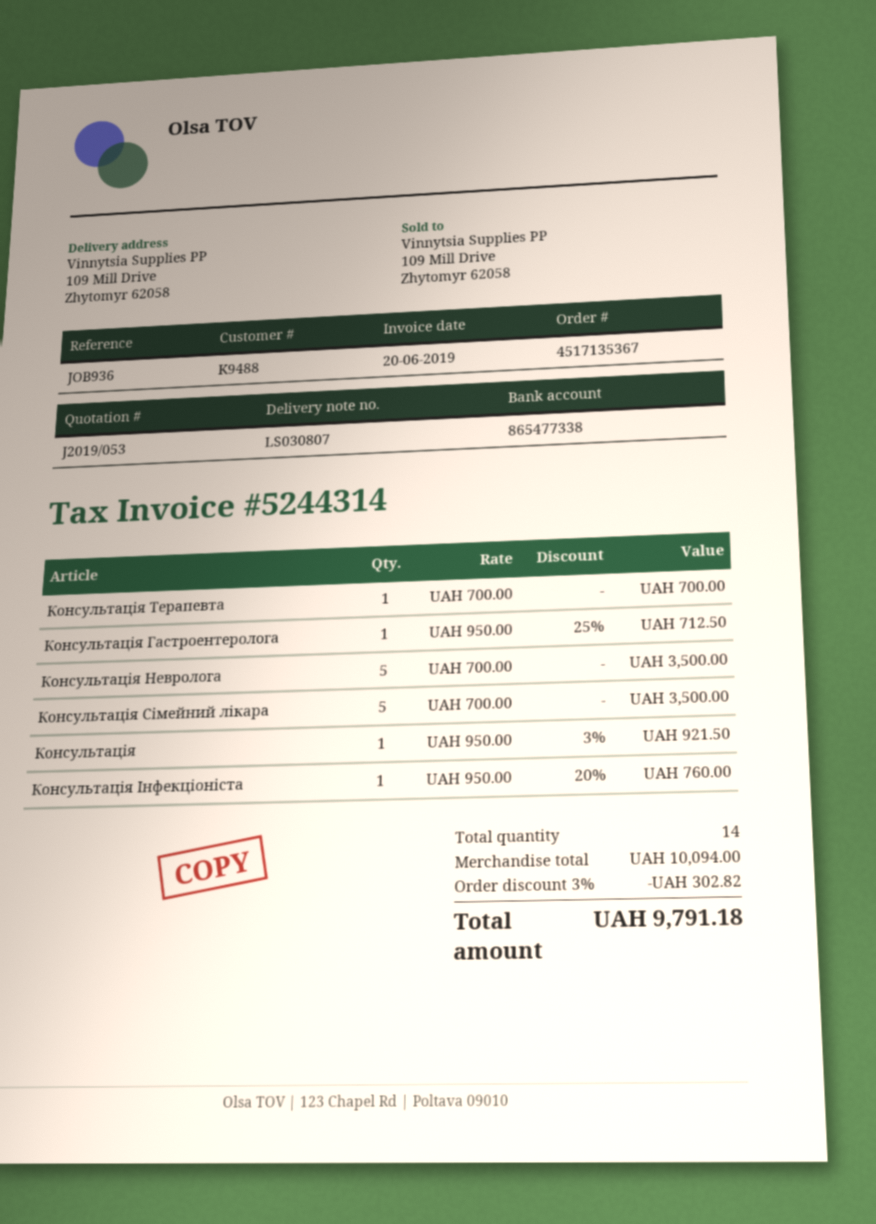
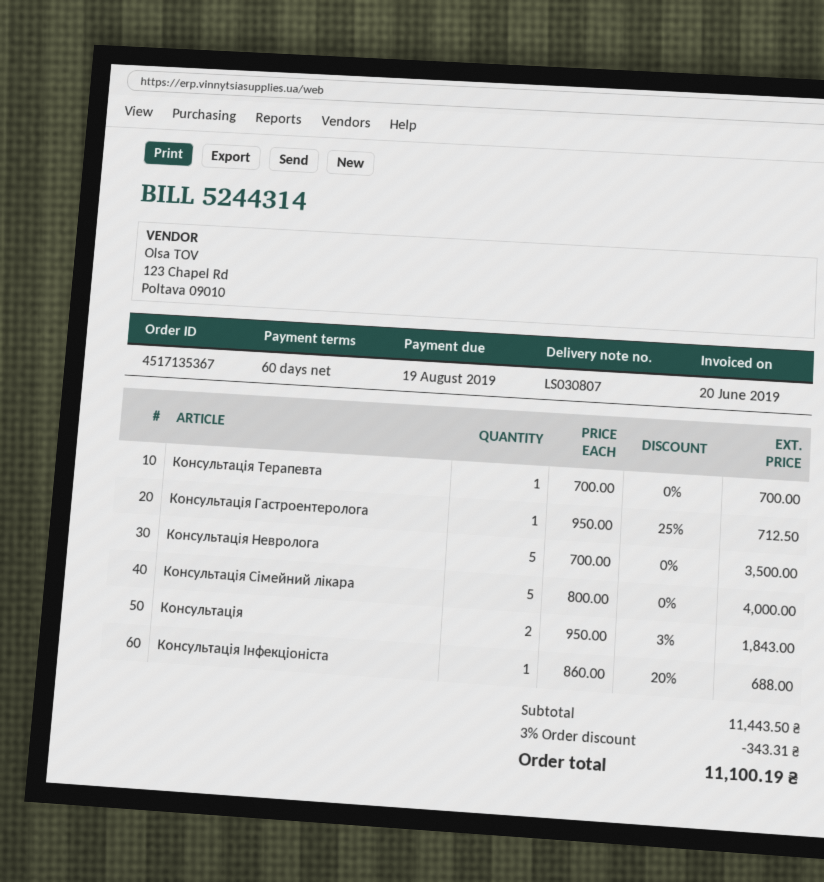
Консультація Сімейний лікара: 5 x 700.00 = 3500.00 -> 5 x 800.00 = 4000.00
Консультація: 1 x 950.00 - 3% = 921.50 -> 2 x 950.00 - 3% = 1843.00
Консультація Інфекціоніста: 1 x 950.00 - 20% = 760.00 -> 1 x 860.00 - 20% = 688.00
subtotal: 10094.00 -> 11443.50
discount: 3% = 302.82 -> 3% = 343.31
total: 9791.18 -> 11100.19

